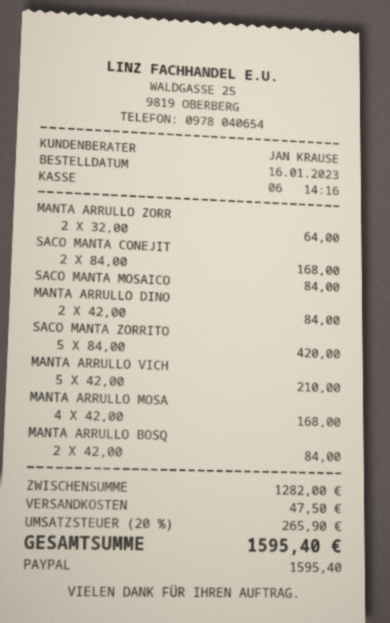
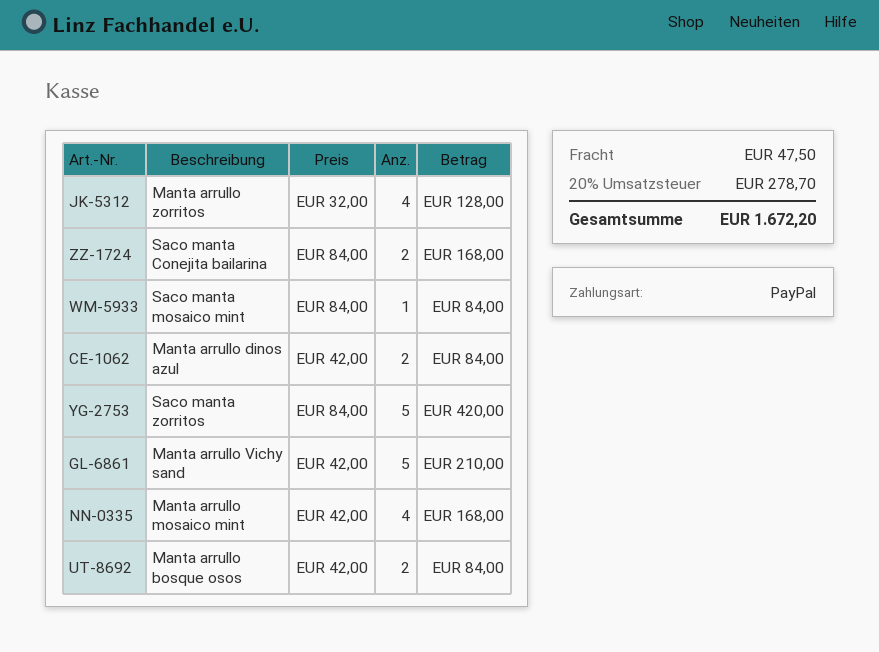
MANTA ARRULLO ZORR: 2 x 32.00 = 64.00 -> 4 x 32.00 = 128.00
tax: 20% = 265.90 -> 20% = 278.70
total: 1595.40 -> 1672.20

